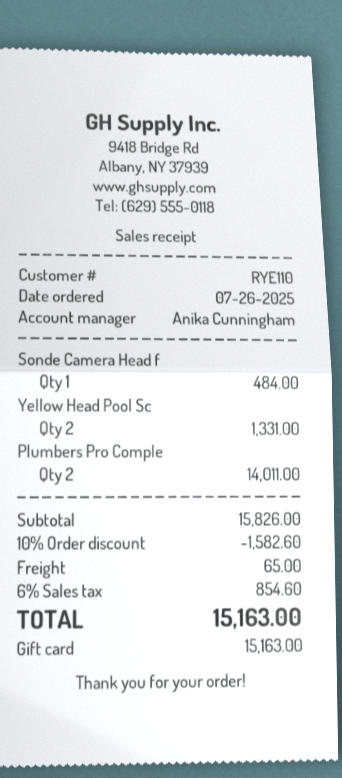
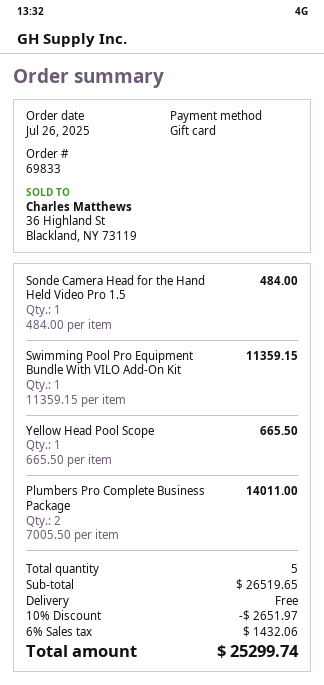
Yellow Head Pool Sc: 2 for 1331.00 -> 1 for 665.50
Swimming Pool Pro Equipment Bundle With VILO Add-On Kit: none -> 1 for 11359.15
subtotal: 15826.00 -> 26519.65
discount: 10% = 1582.60 -> 10% = 2651.97
shipping: 65.00 -> 0.00
tax: 6% = 854.60 -> 6% = 1432.06
total: 15163.00 -> 25299.74

